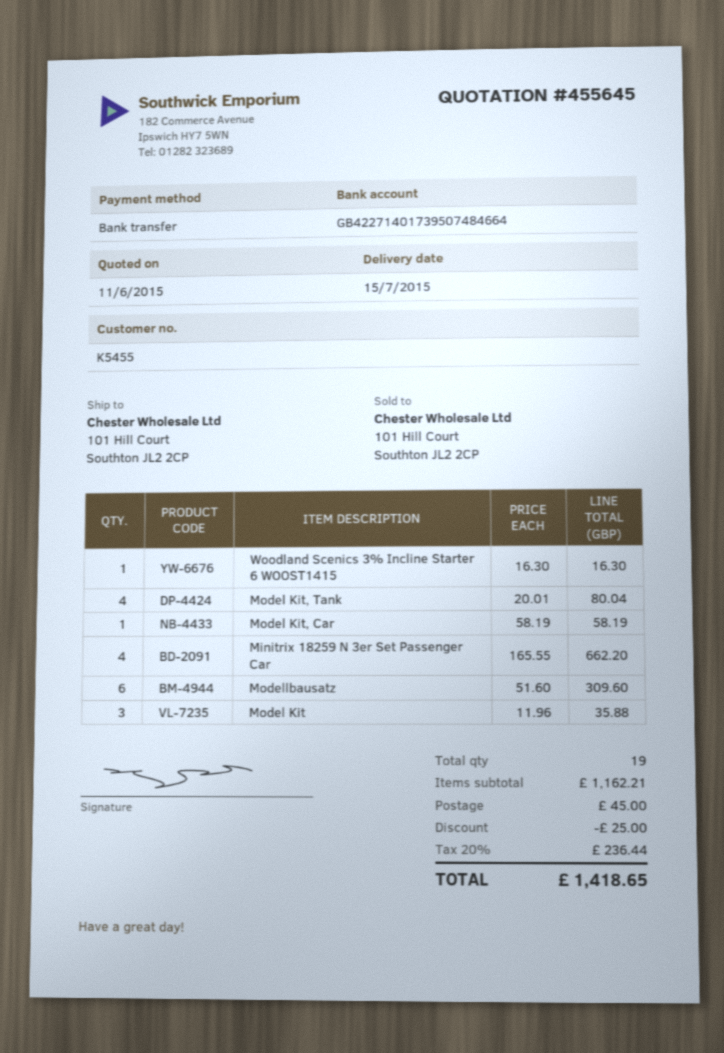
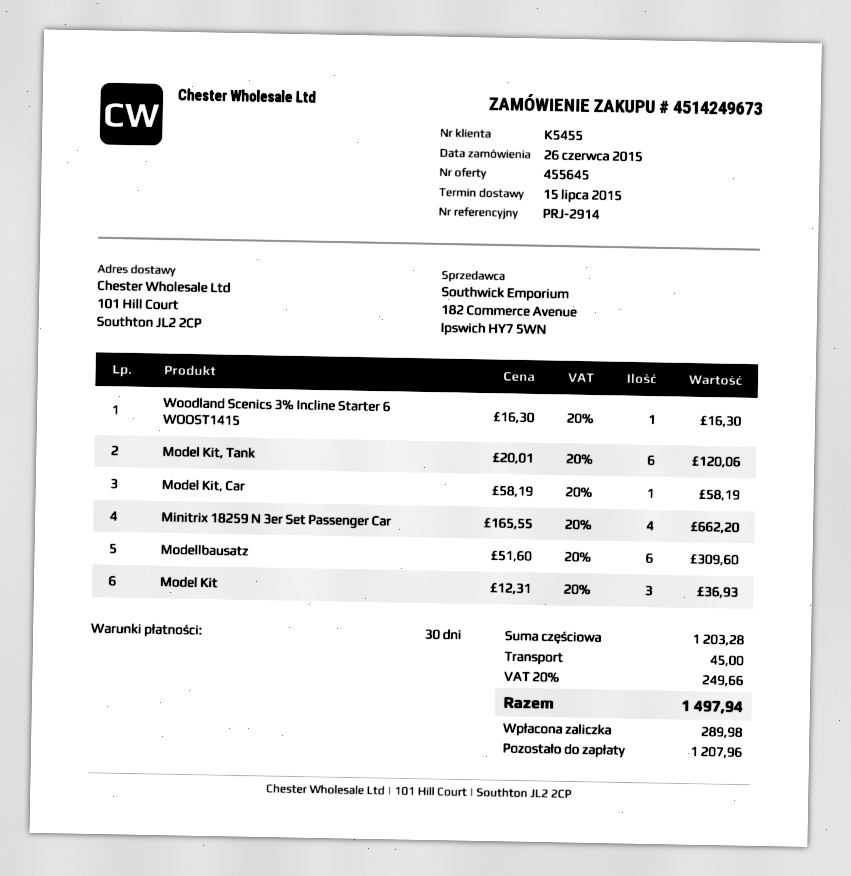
Model Kit, Tank: 4 x 20.01 = 80.04 -> 6 x 20.01 = 120.06
Model Kit: 3 x 11.96 = 35.88 -> 3 x 12.31 = 36.93
subtotal: 1162.21 -> 1203.28
discount: 25.00 -> none
tax: 20% = 236.44 -> 20% = 249.66
total: 1418.65 -> 1497.94

